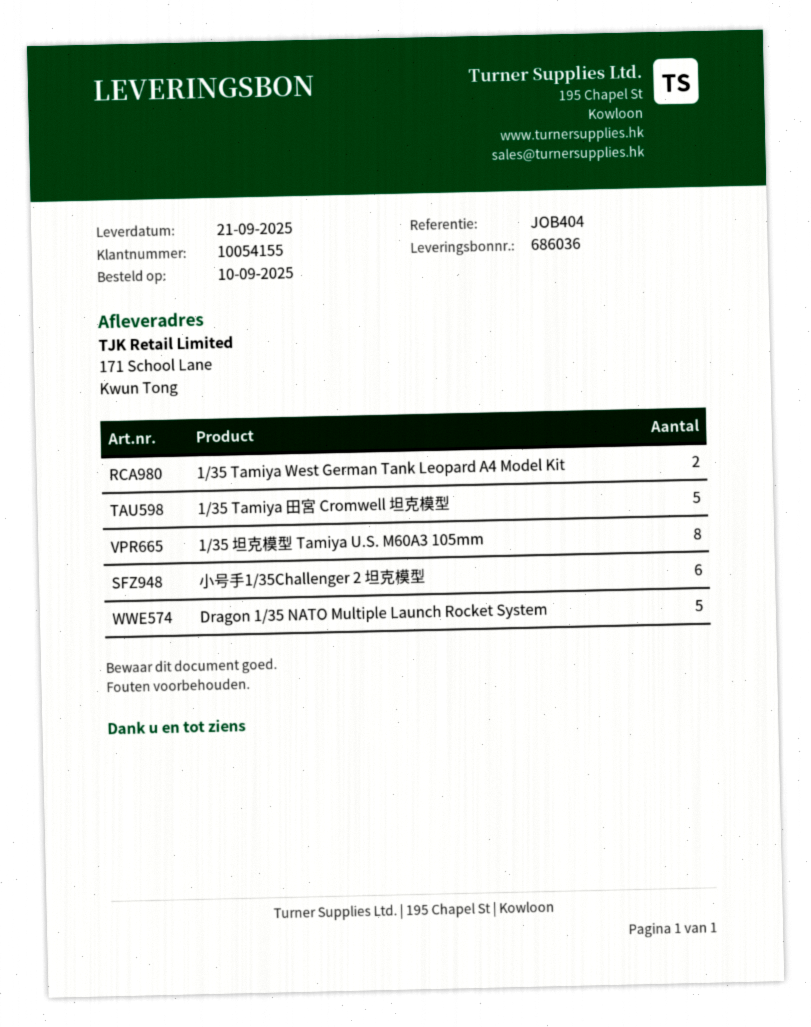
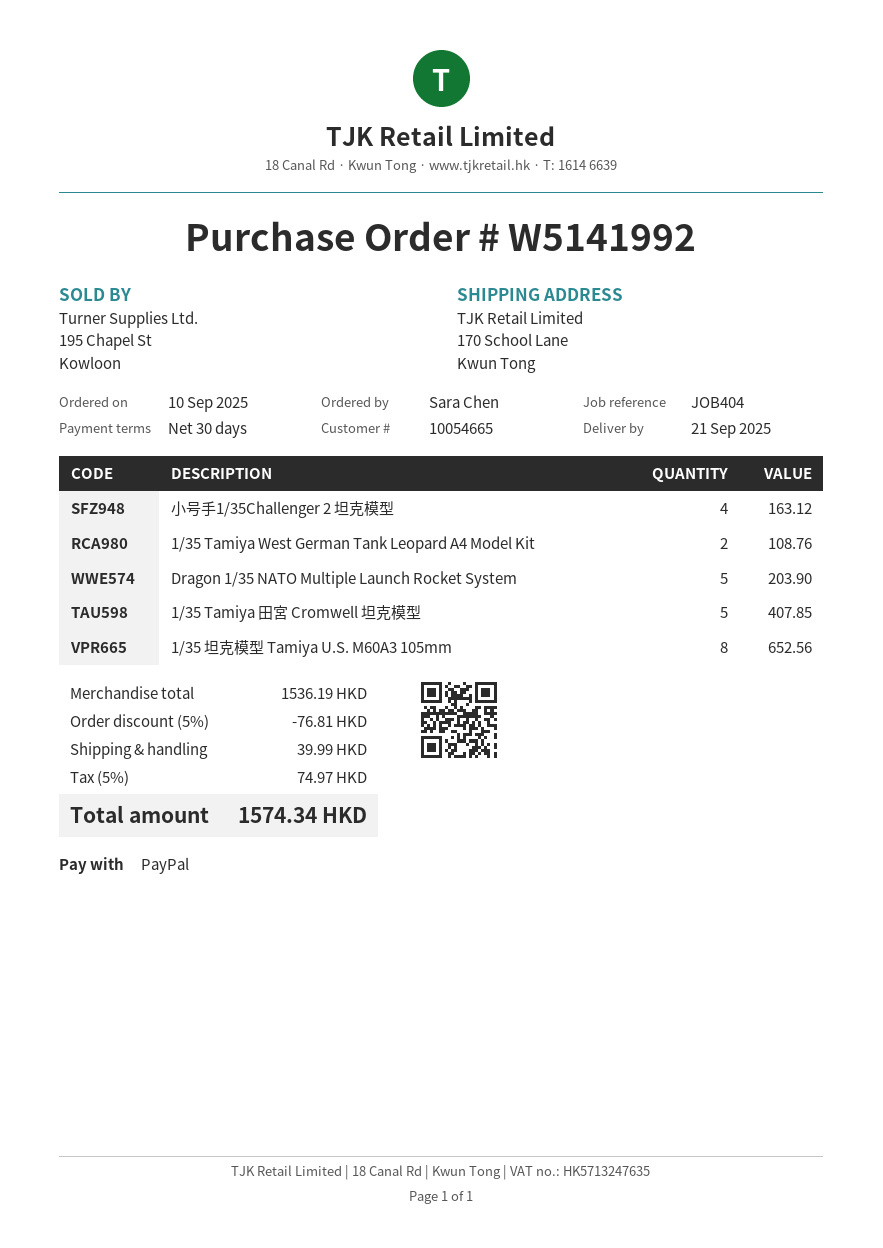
customer number: 10054155 -> 10054665
ship to: 171 School Lane, Kwun Tong -> 170 School Lane, Kwun Tong
小号手1/35Challenger 2 坦克模型: 6 -> 4

